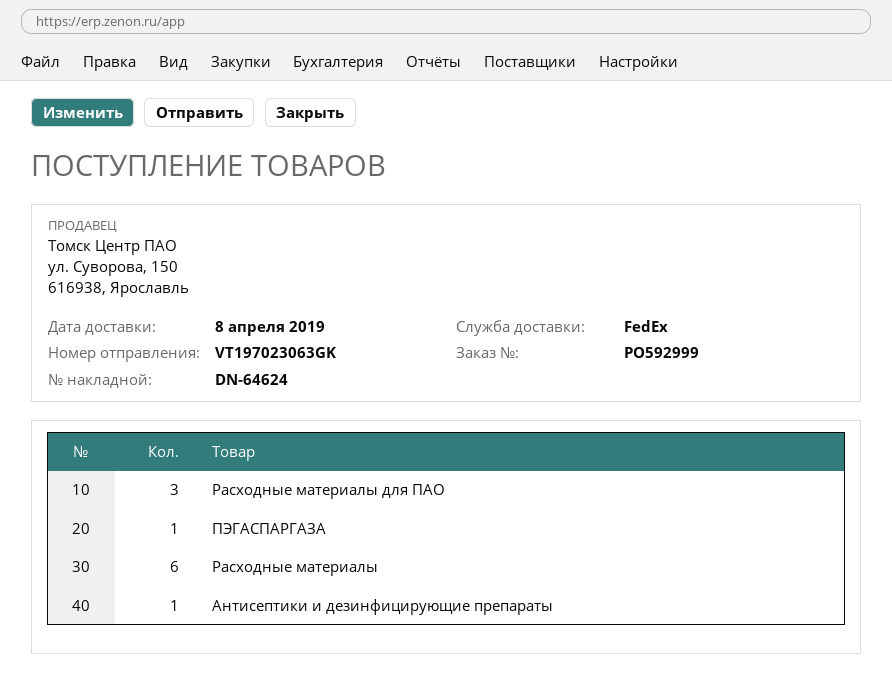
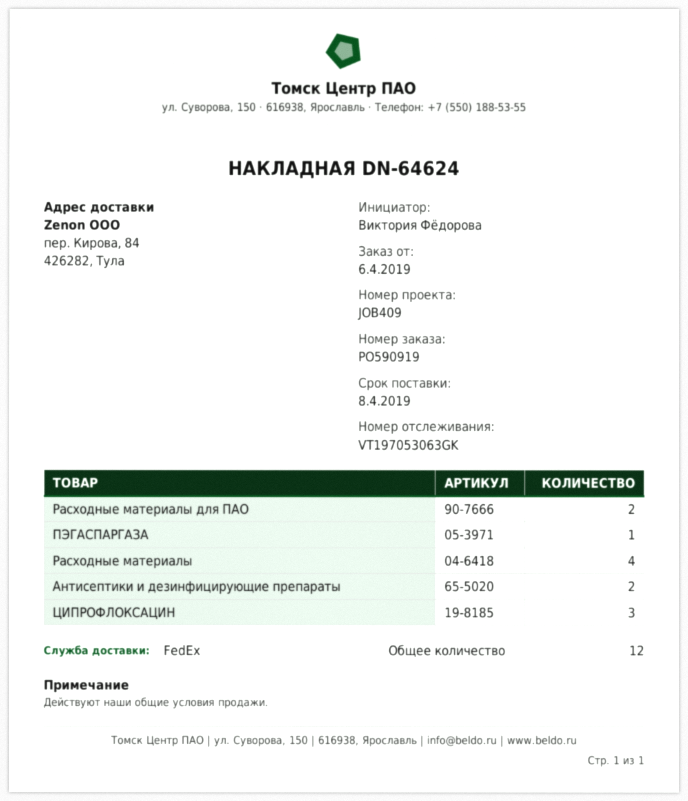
order number: PO592999 -> PO590919
tracking number: VT197023063GK -> VT197053063GK
Расходные материалы для ПАО: 3 -> 2
Расходные материалы: 6 -> 4
Антисептики и дезинфицирующие препараты: 1 -> 2
ЦИПРОФЛОКСАЦИН: none -> 3

